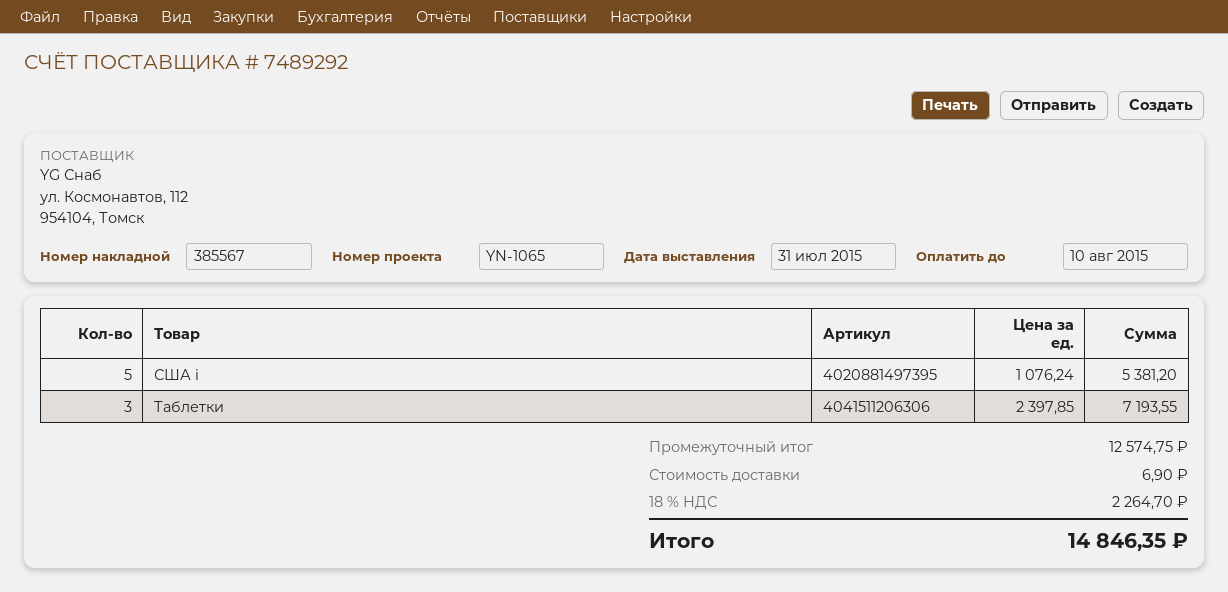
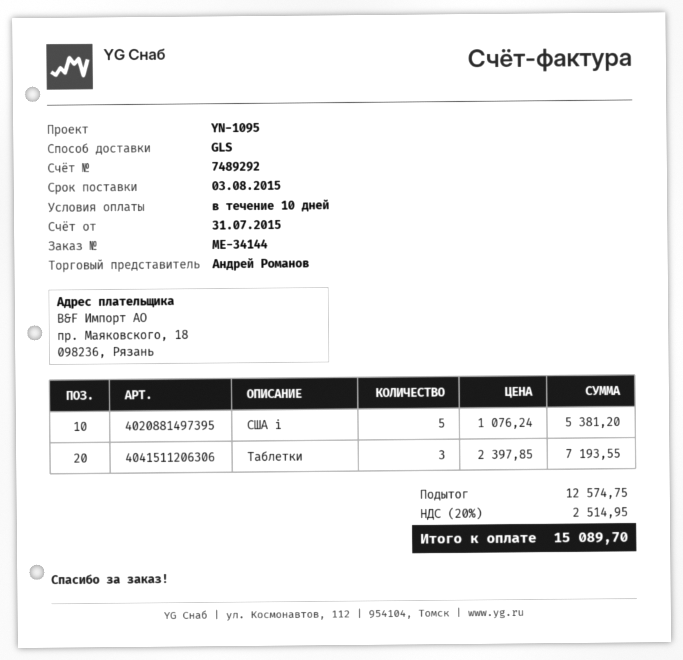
reference: YN-1065 -> YN-1095
shipping: 6.90 -> none
tax: 18% = 2264.70 -> 20% = 2514.95
total: 14846.35 -> 15089.70

